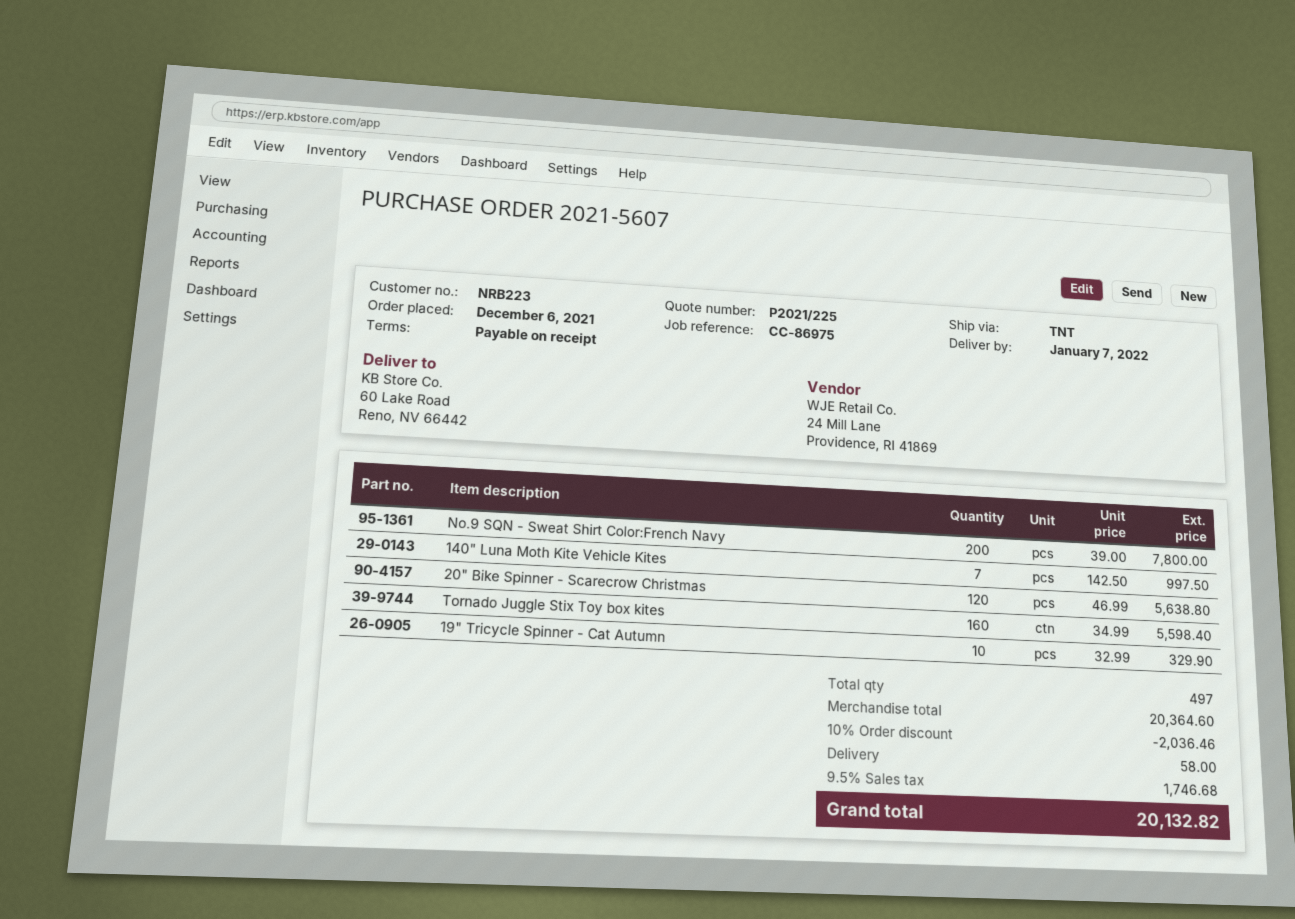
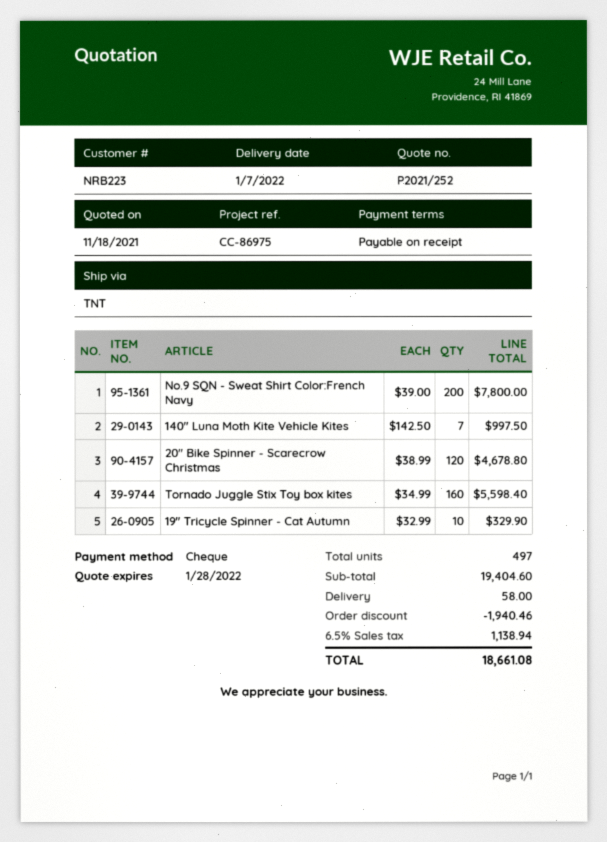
quote number: P2021/225 -> P2021/252
20" Bike Spinner - Scarecrow Christmas: 120 x 46.99 = 5638.80 -> 120 x 38.99 = 4678.80
subtotal: 20364.60 -> 19404.60
discount: 2036.46 -> 1940.46
tax: 9.5% = 1746.68 -> 6.5% = 1138.94
total: 20132.82 -> 18661.08

